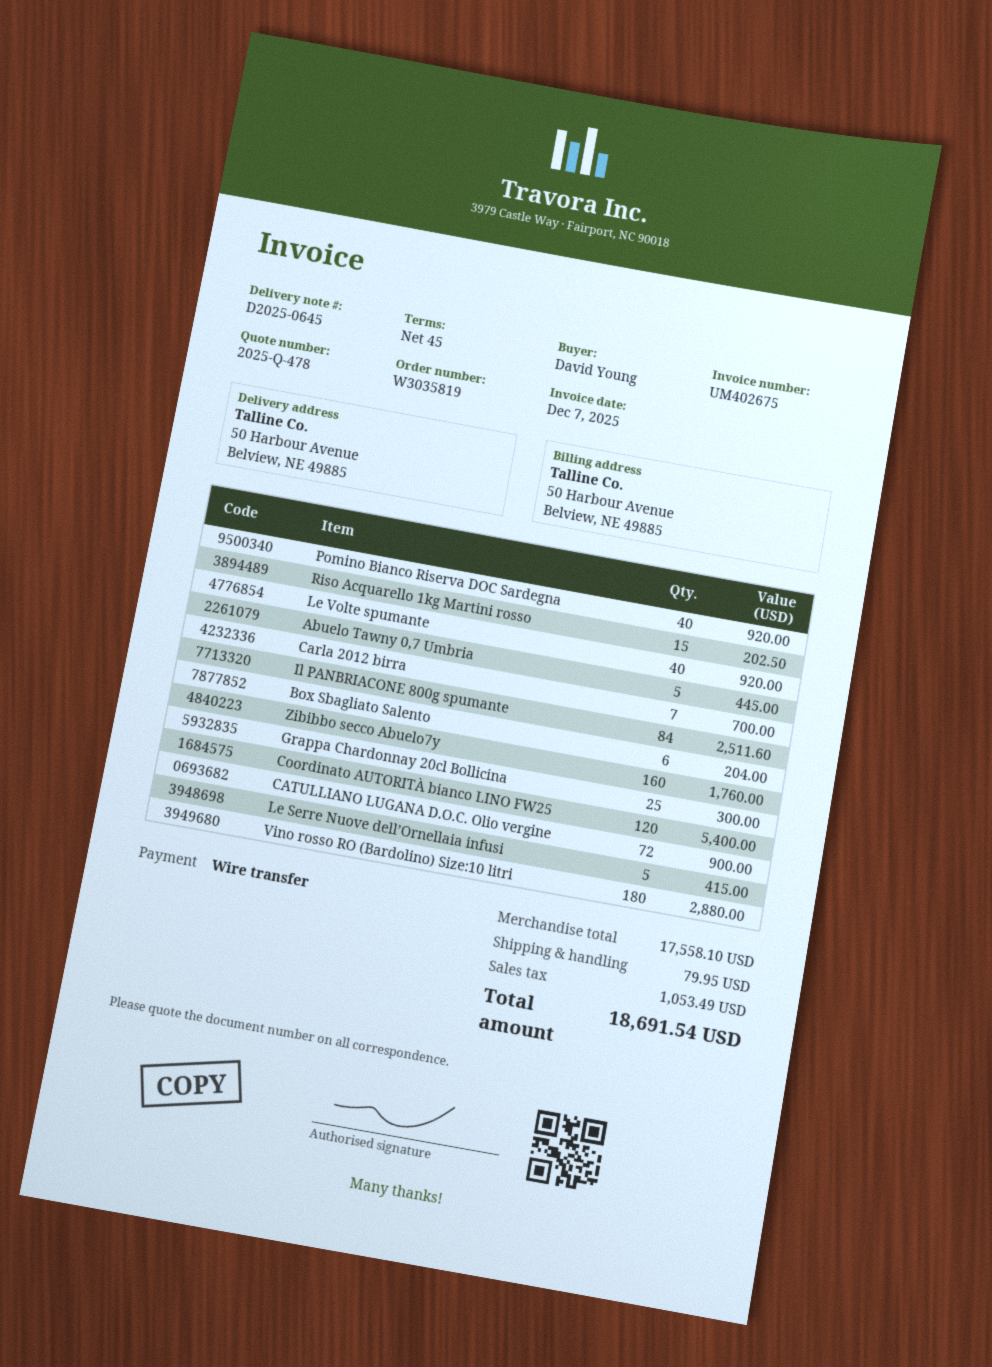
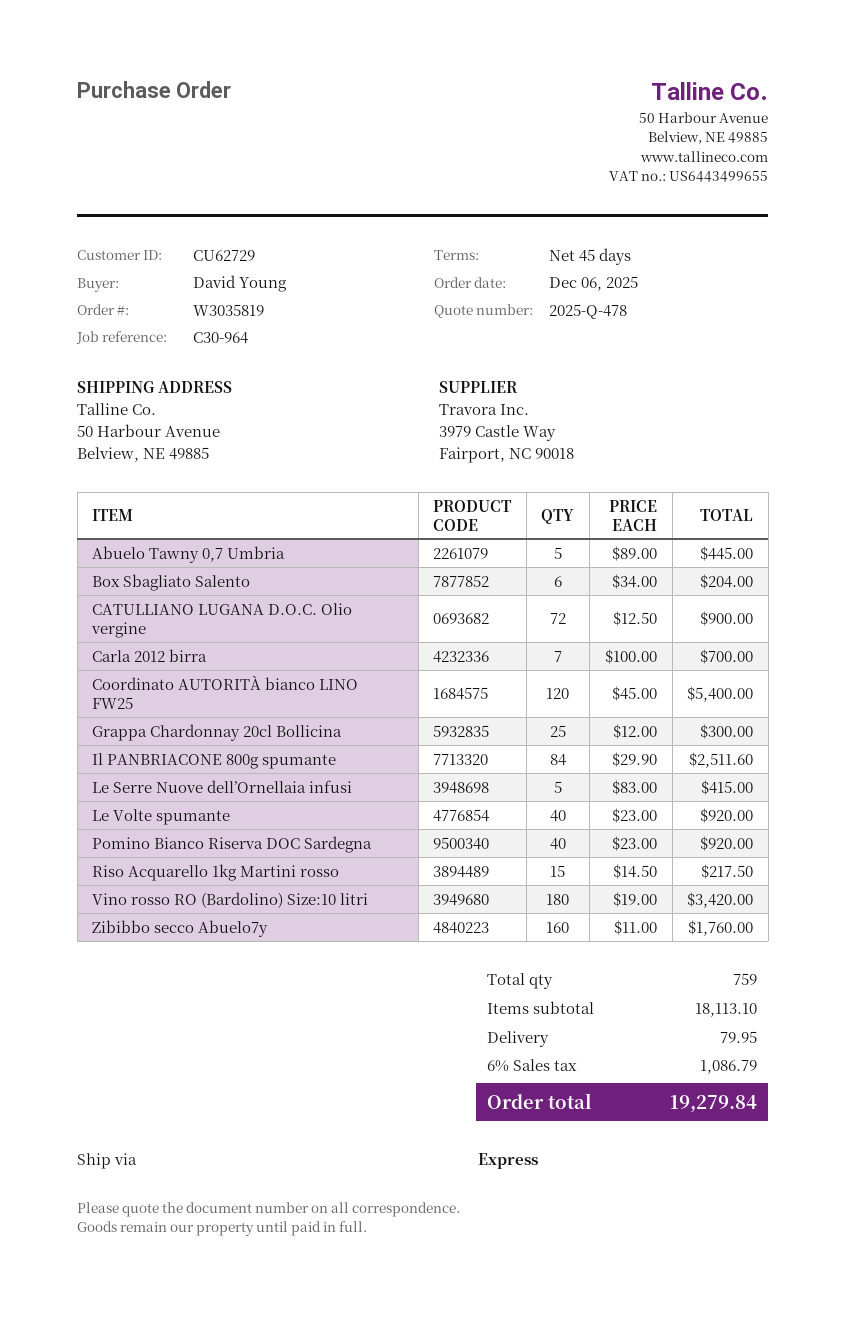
Riso Acquarello 1kg Martini rosso: 15 for 202.50 -> 15 for 217.50
Vino rosso RO (Bardolino) Size:10 litri: 180 for 2880.00 -> 180 for 3420.00
subtotal: 17558.10 -> 18113.10
tax: 1053.49 -> 1086.79
total: 18691.54 -> 19279.84

